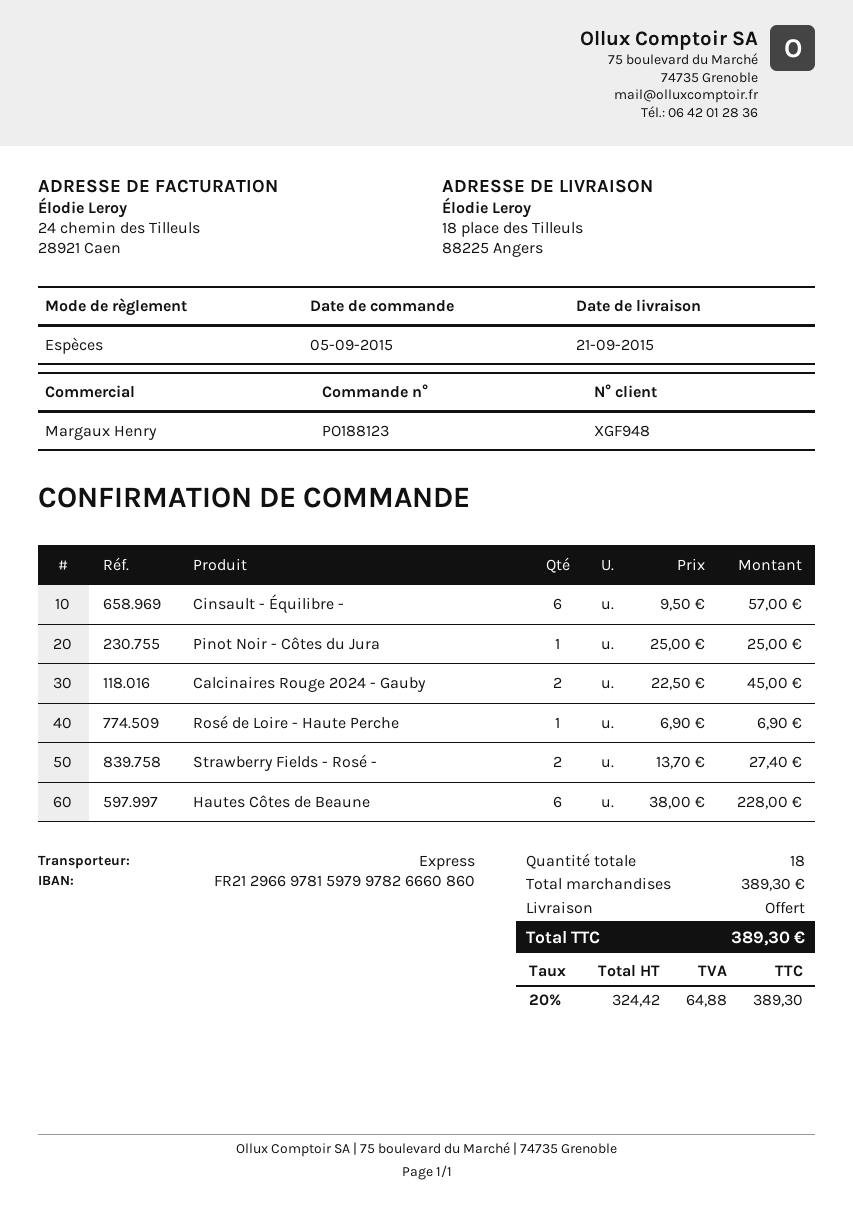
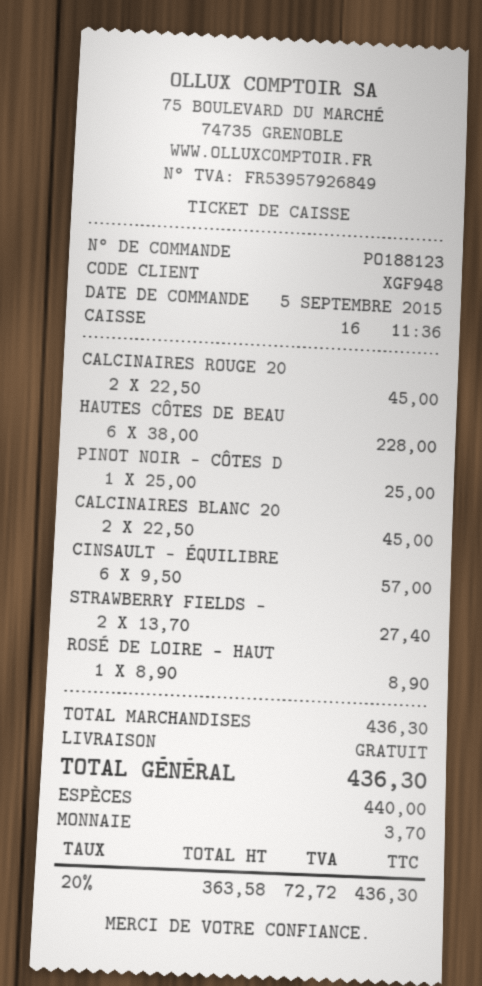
Rosé de Loire - Haute Perche: 1 x 6.90 = 6.90 -> 1 x 8.90 = 8.90
CALCINAIRES BLANC 20: none -> 2 x 22.50 = 45.00
subtotal: 389.30 -> 436.30
net: 324.42 -> 363.58
tax: 20% = 64.88 -> 20% = 72.72
total: 389.30 -> 436.30

